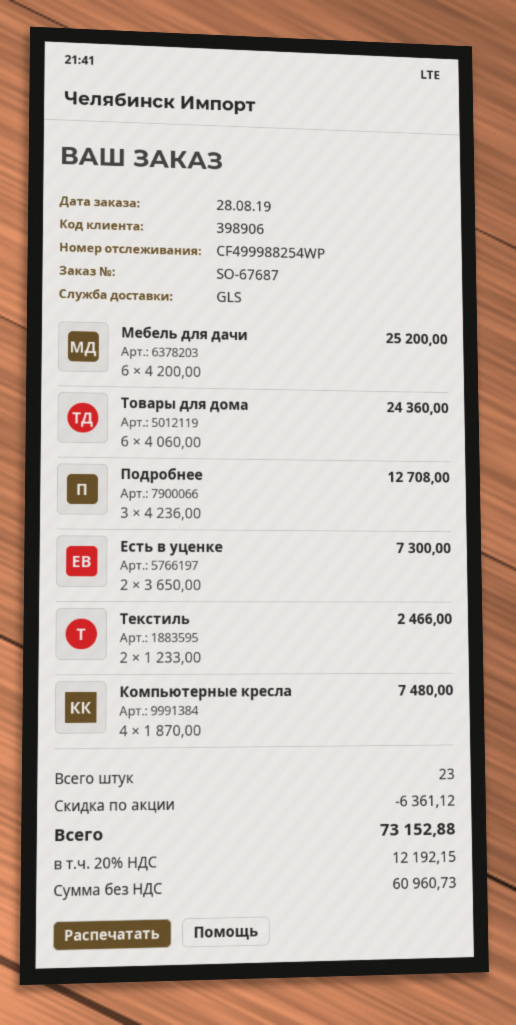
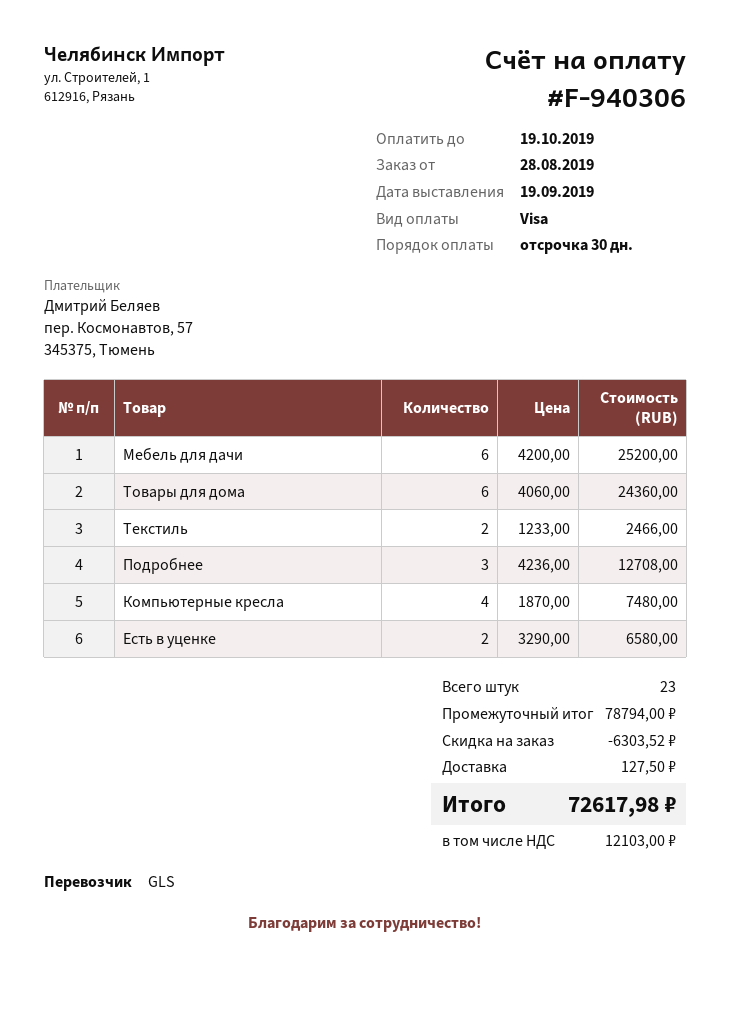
Есть в уценке: 2 x 3650.00 = 7300.00 -> 2 x 3290.00 = 6580.00
discount: 6361.12 -> 6303.52
shipping: none -> 127.50
tax: 12192.15 -> 12103.00
total: 73152.88 -> 72617.98

